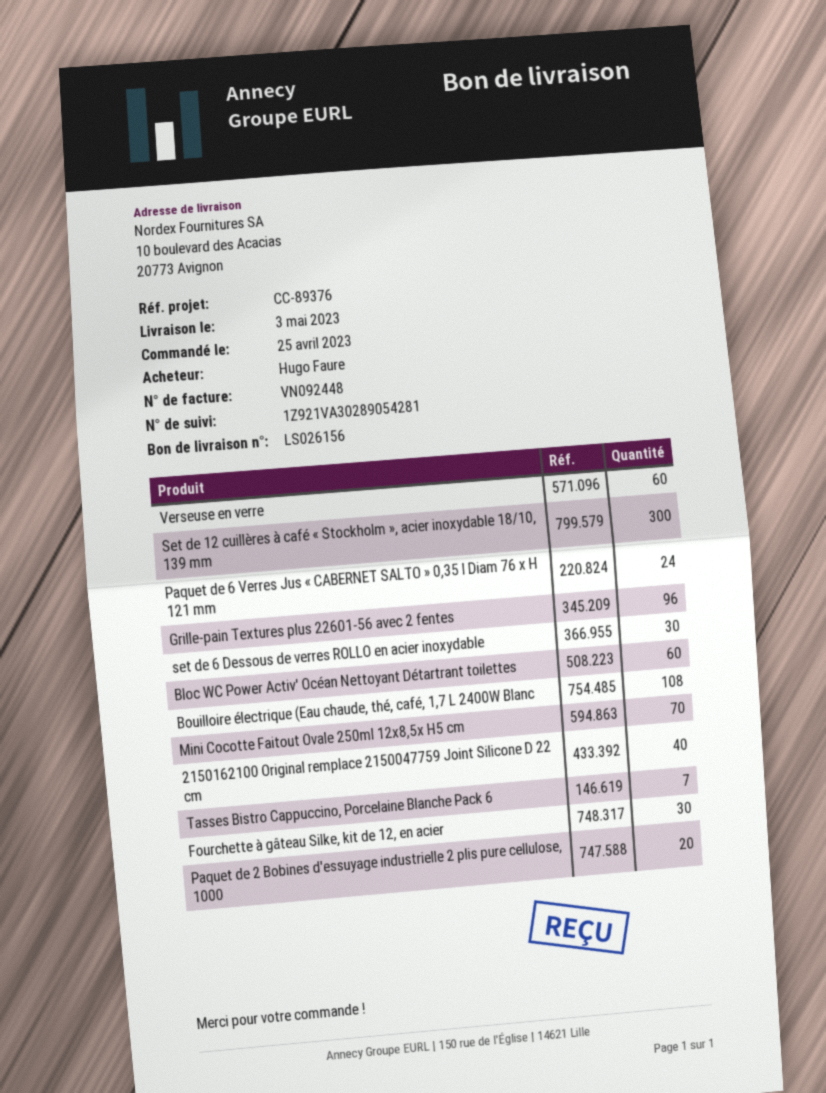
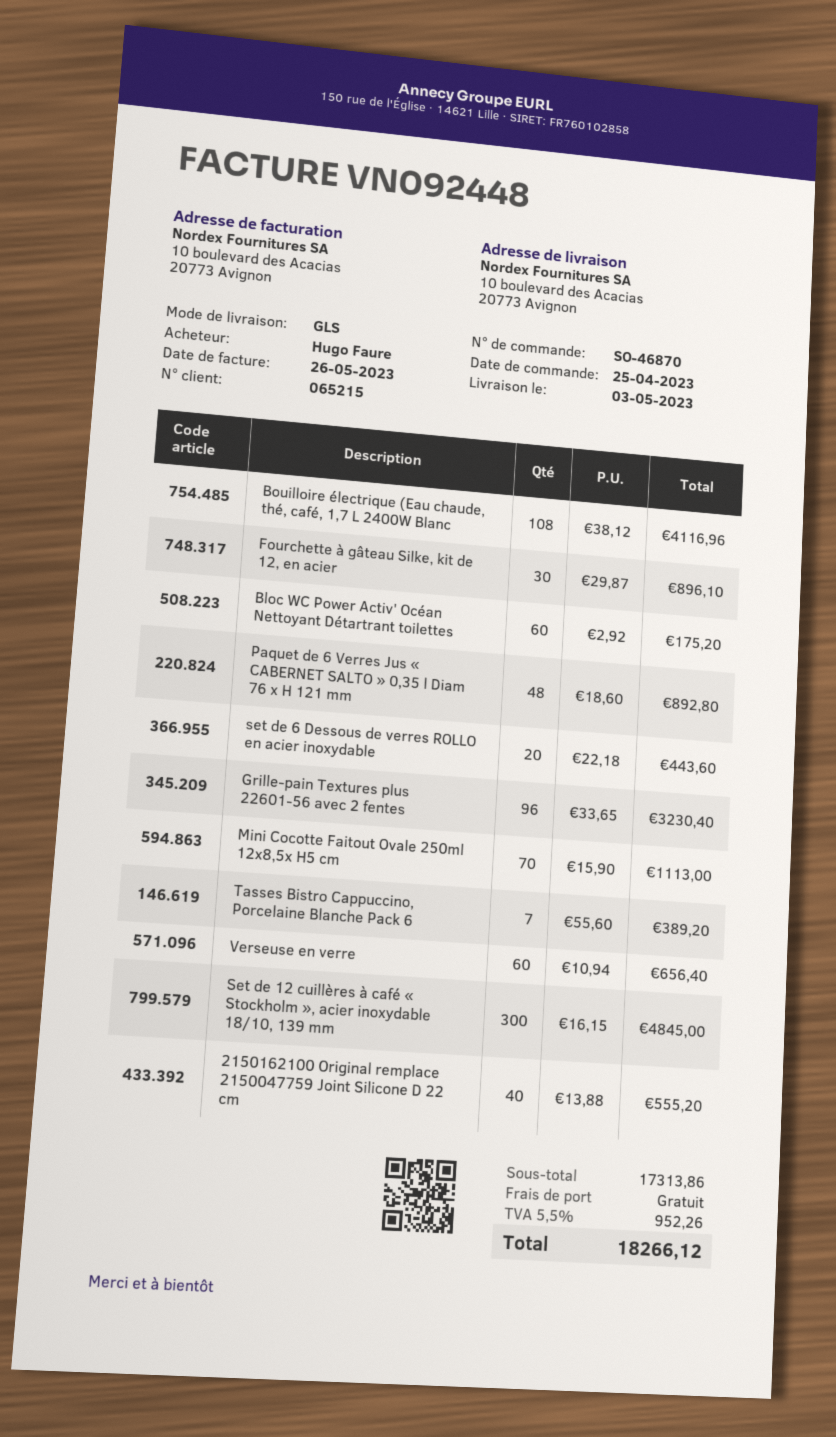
Paquet de 6 Verres Jus « CABERNET SALTO » 0,35 l Diam 76 x H 121 mm: 24 -> 48
set de 6 Dessous de verres ROLLO en acier inoxydable: 30 -> 20
Paquet de 2 Bobines d'essuyage industrielle 2 plis pure cellulose, 1000: 20 -> none

